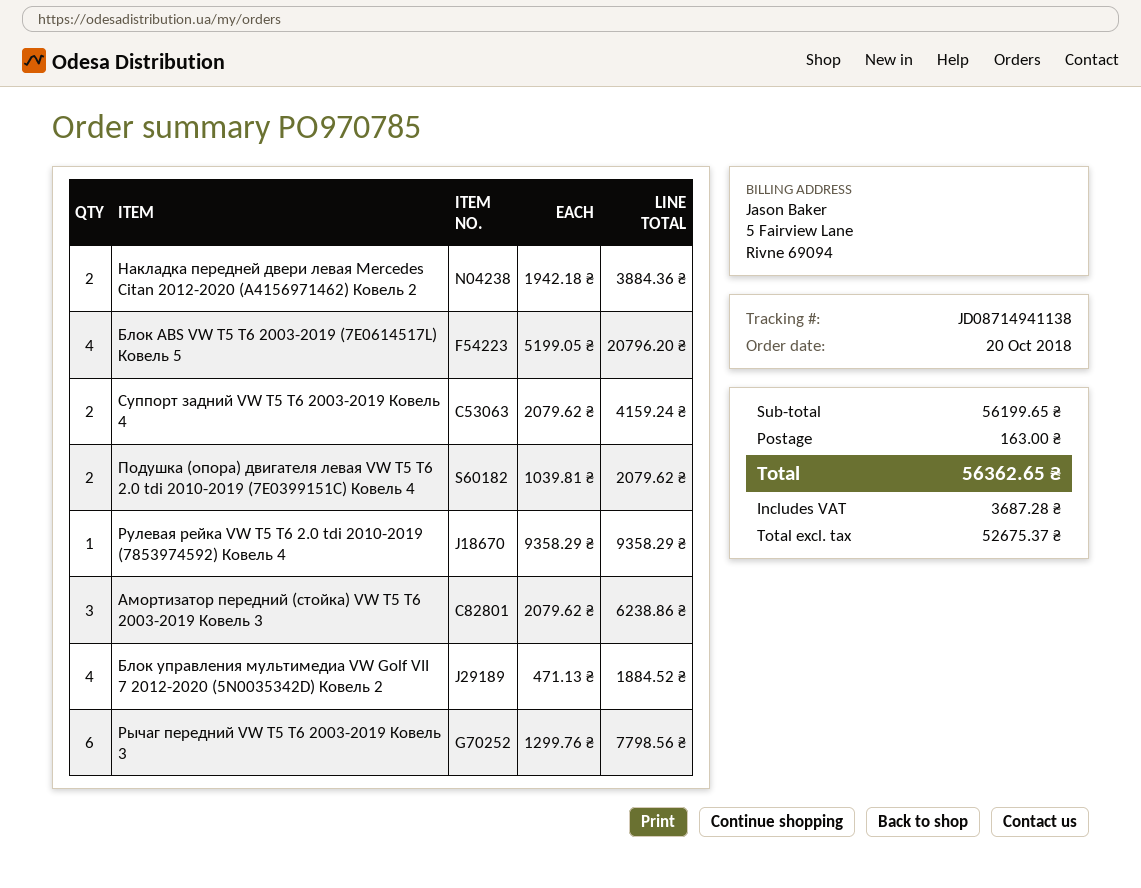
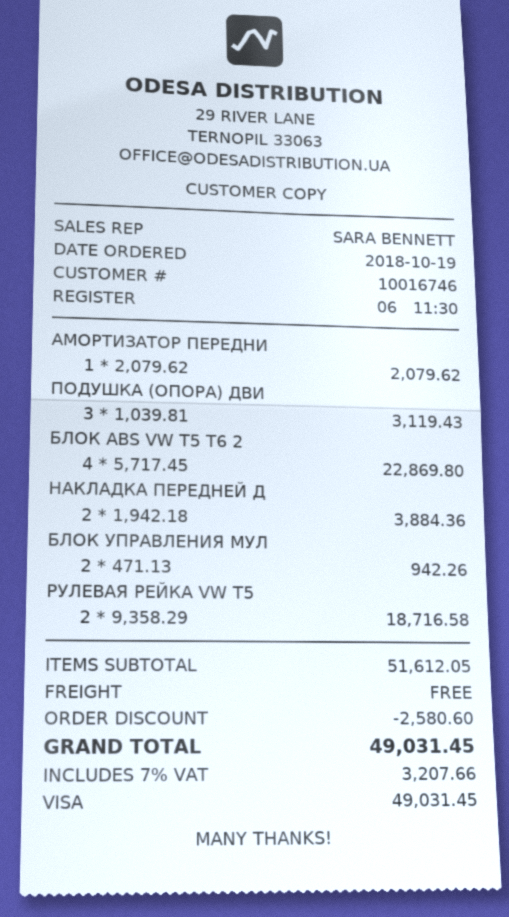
order date: 2018-10-20 -> 2018-10-19
Блок ABS VW T5 T6 2003-2019 (7E0614517L) Ковель 5: 4 x 5199.05 = 20796.20 -> 4 x 5717.45 = 22869.80
Суппорт задний VW T5 T6 2003-2019 Ковель 4: 2 x 2079.62 = 4159.24 -> none
Подушка (опора) двигателя левая VW T5 T6 2.0 tdi 2010-2019 (7E0399151C) Ковель 4: 2 x 1039.81 = 2079.62 -> 3 x 1039.81 = 3119.43
Рулевая рейка VW T5 T6 2.0 tdi 2010-2019 (7853974592) Ковель 4: 1 x 9358.29 = 9358.29 -> 2 x 9358.29 = 18716.58
Амортизатор передний (стойка) VW T5 T6 2003-2019 Ковель 3: 3 x 2079.62 = 6238.86 -> 1 x 2079.62 = 2079.62
Блок управления мультимедиа VW Golf VII 7 2012-2020 (5N0035342D) Ковель 2: 4 x 471.13 = 1884.52 -> 2 x 471.13 = 942.26
Рычаг передний VW T5 T6 2003-2019 Ковель 3: 6 x 1299.76 = 7798.56 -> none
subtotal: 56199.65 -> 51612.05
discount: none -> 2580.60
shipping: 163.00 -> 0.00
tax: 3687.28 -> 3207.66
total: 56362.65 -> 49031.45

